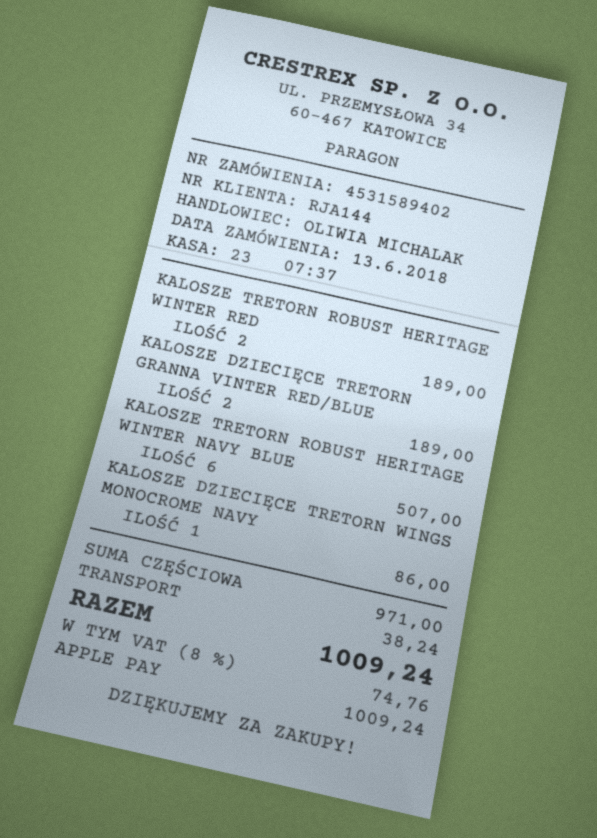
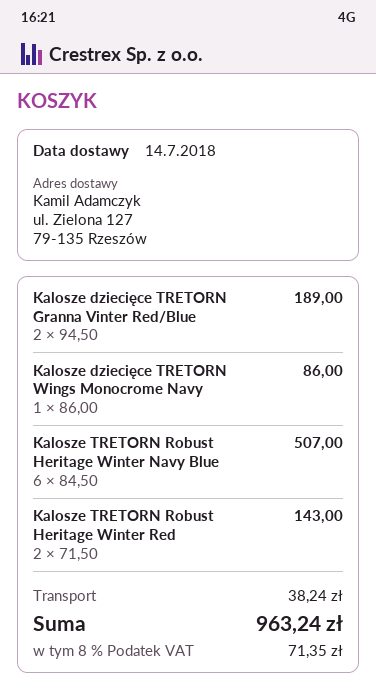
KALOSZE TRETORN ROBUST HERITAGE WINTER RED: 2 for 189.00 -> 2 for 143.00
tax: 8% = 74.76 -> 8% = 71.35
total: 1009.24 -> 963.24

